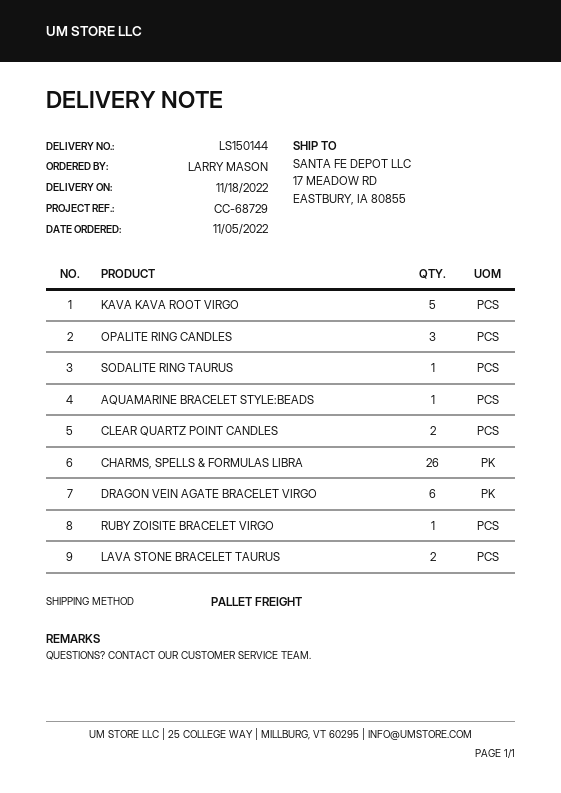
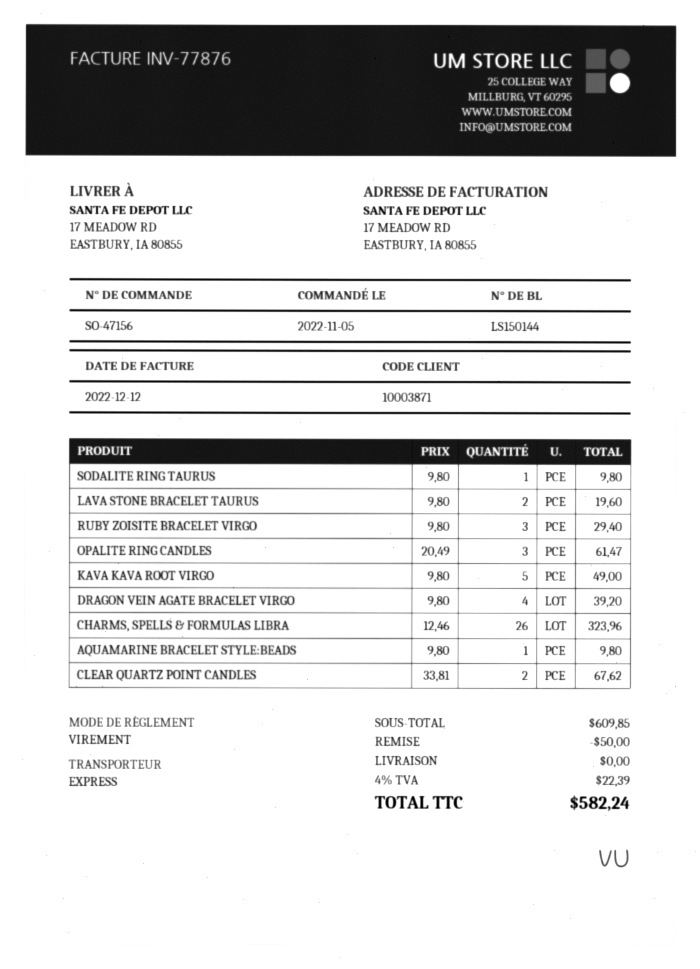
shipping method: pallet freight -> express
DRAGON VEIN AGATE BRACELET VIRGO: 6 -> 4
RUBY ZOISITE BRACELET VIRGO: 1 -> 3

